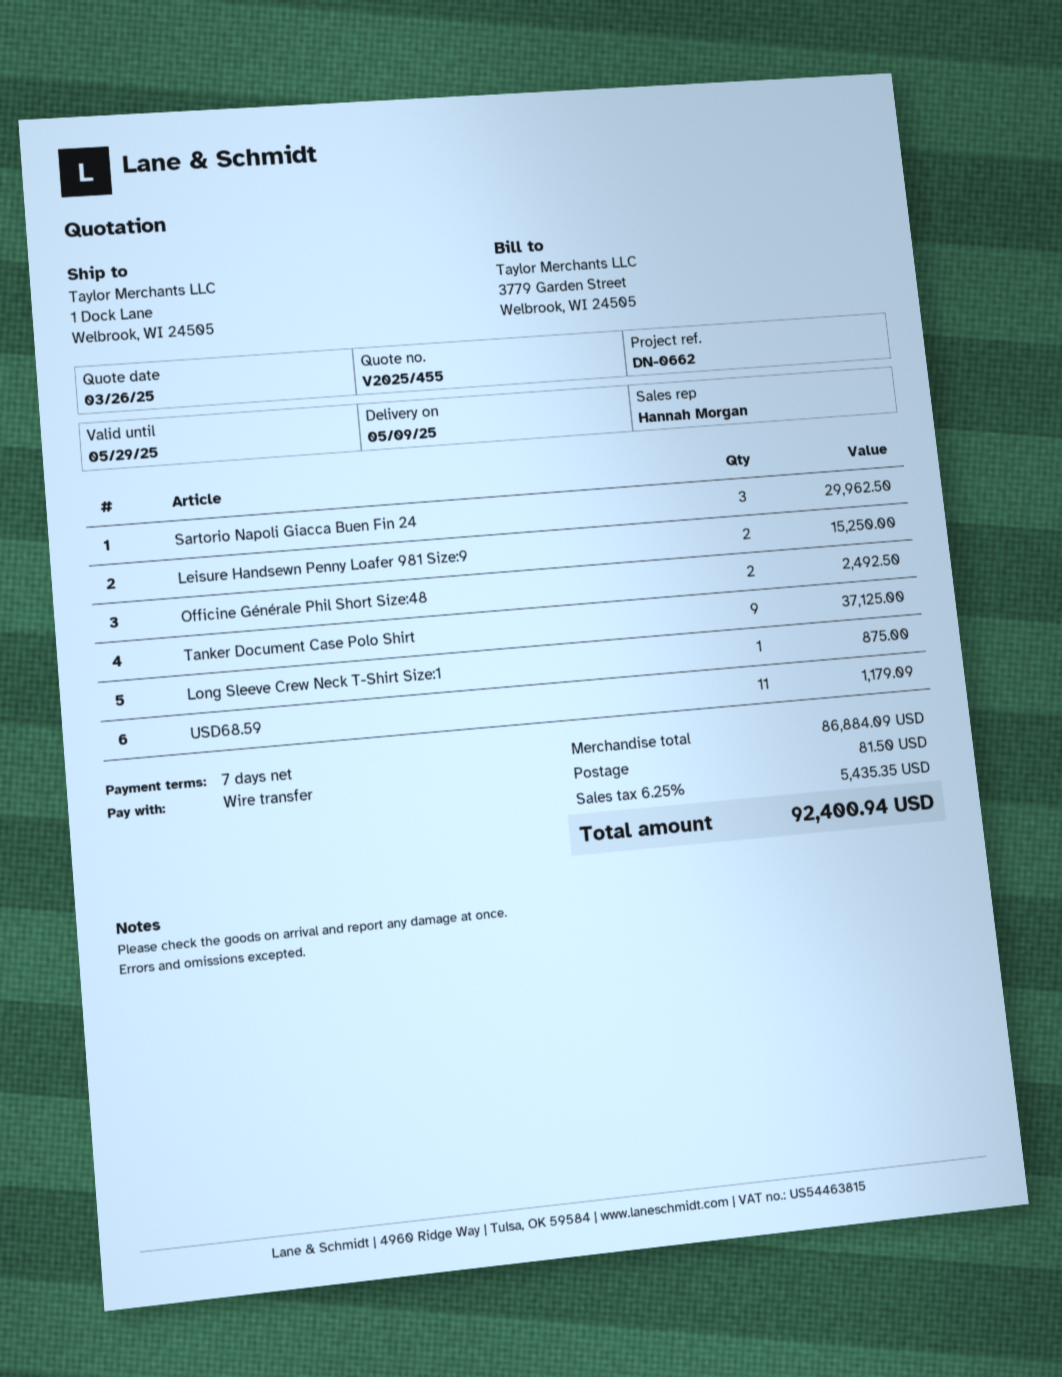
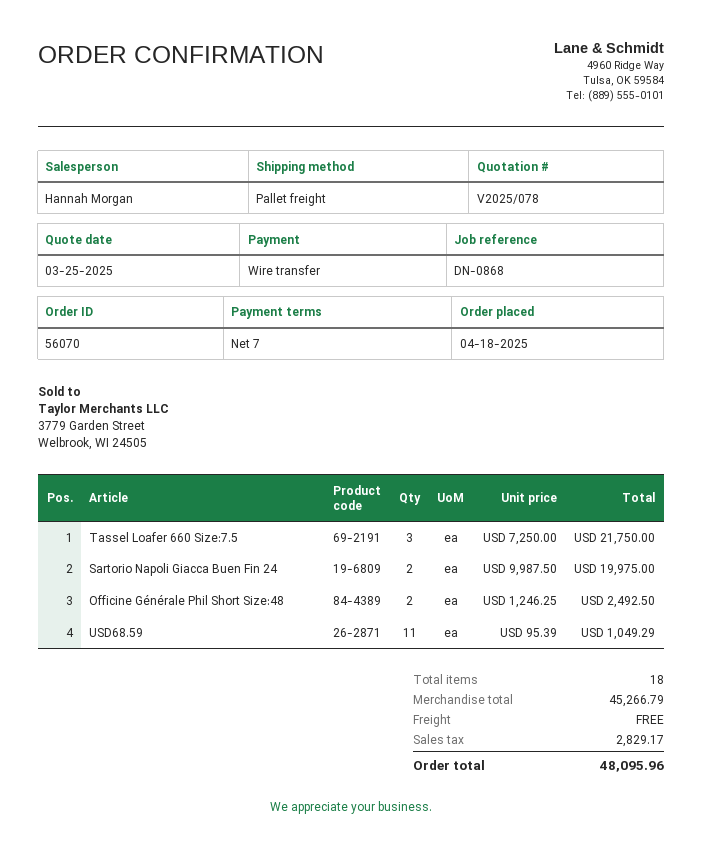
quote number: V2025/455 -> V2025/078
quote date: 2025-03-26 -> 2025-03-25
reference: DN-0662 -> DN-0868
Sartorio Napoli Giacca Buen Fin 24: 3 for 29962.50 -> 2 for 19975.00
Leisure Handsewn Penny Loafer 981 Size:9: 2 for 15250.00 -> none
Tanker Document Case Polo Shirt: 9 for 37125.00 -> none
Long Sleeve Crew Neck T-Shirt Size:1: 1 for 875.00 -> none
USD68.59: 11 for 1179.09 -> 11 for 1049.29
Tassel Loafer 660 Size:7.5: none -> 3 for 21750.00
subtotal: 86884.09 -> 45266.79
shipping: 81.50 -> 0.00
tax: 5435.35 -> 2829.17
total: 92400.94 -> 48095.96

